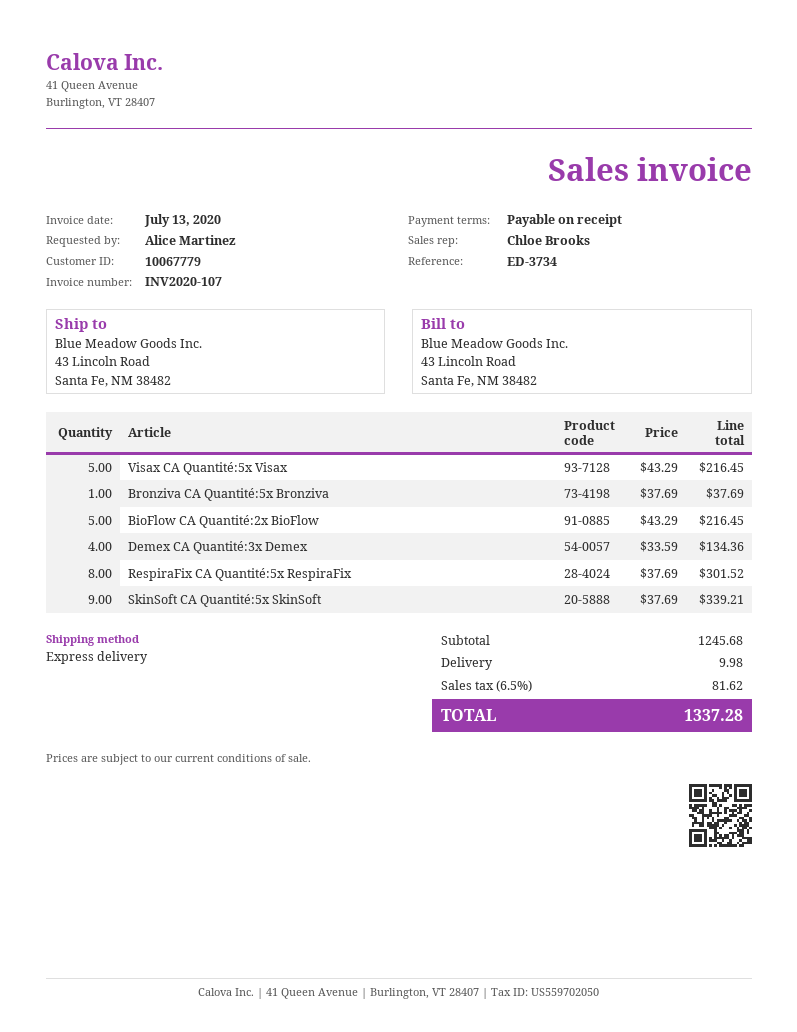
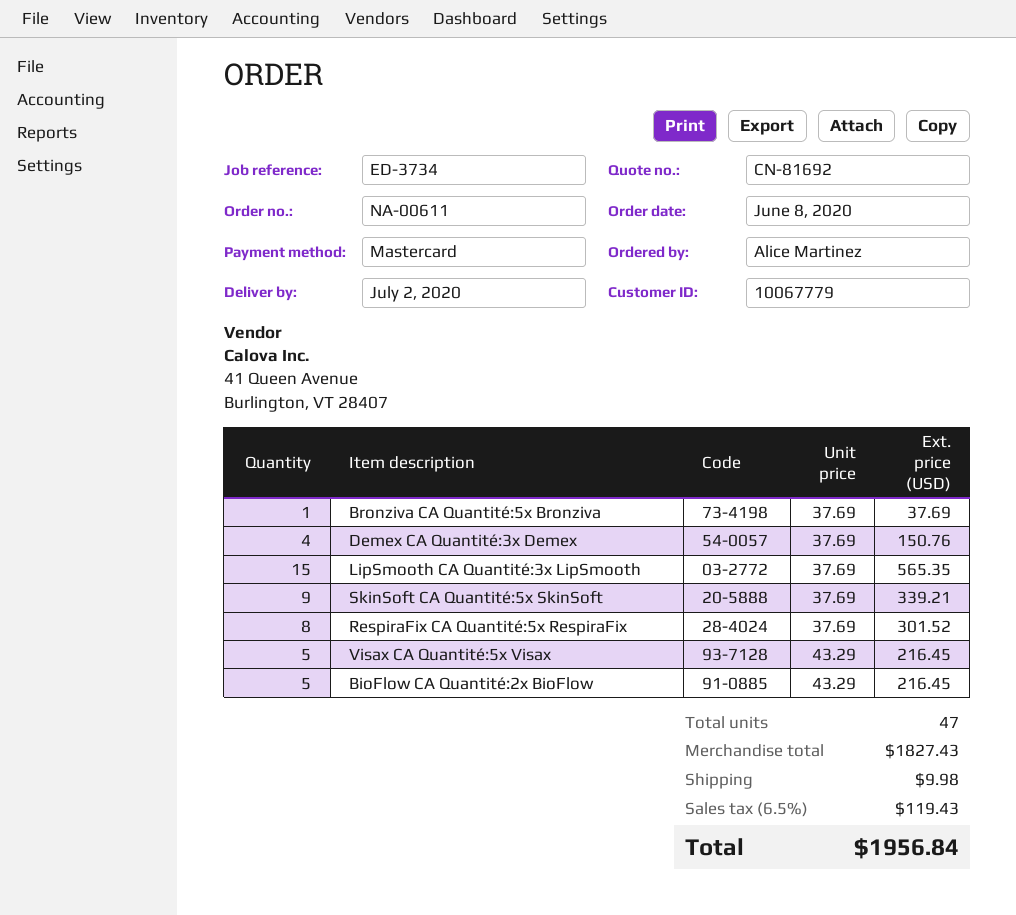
Demex CA Quantité:3x Demex: 4 x 33.59 = 134.36 -> 4 x 37.69 = 150.76
LipSmooth CA Quantité:3x LipSmooth: none -> 15 x 37.69 = 565.35
subtotal: 1245.68 -> 1827.43
tax: 6.5% = 81.62 -> 6.5% = 119.43
total: 1337.28 -> 1956.84

